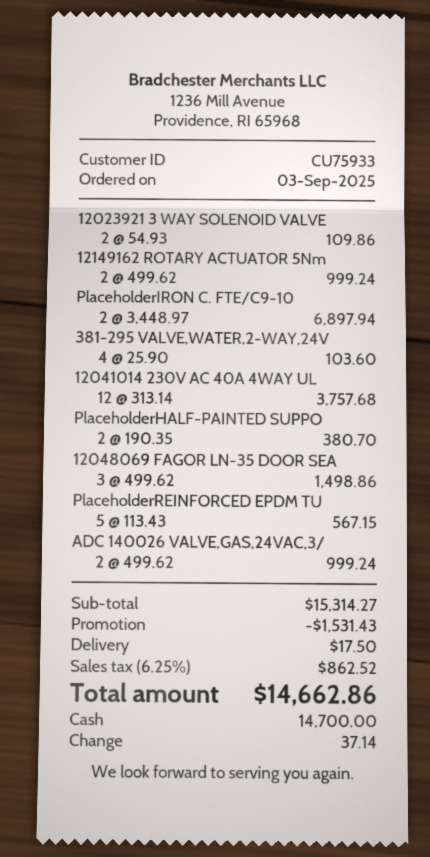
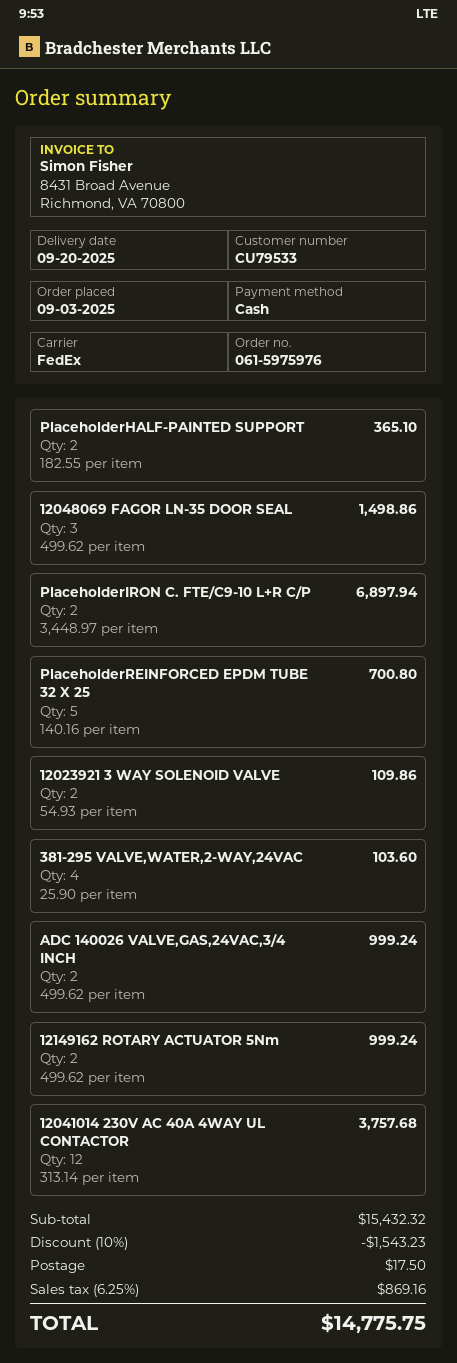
customer number: CU75933 -> CU79533
PlaceholderHALF-PAINTED SUPPO: 2 x 190.35 = 380.70 -> 2 x 182.55 = 365.10
PlaceholderREINFORCED EPDM TU: 5 x 113.43 = 567.15 -> 5 x 140.16 = 700.80
subtotal: 15314.27 -> 15432.32
discount: 1531.43 -> 1543.23
tax: 6.25% = 862.52 -> 6.25% = 869.16
total: 14662.86 -> 14775.75

